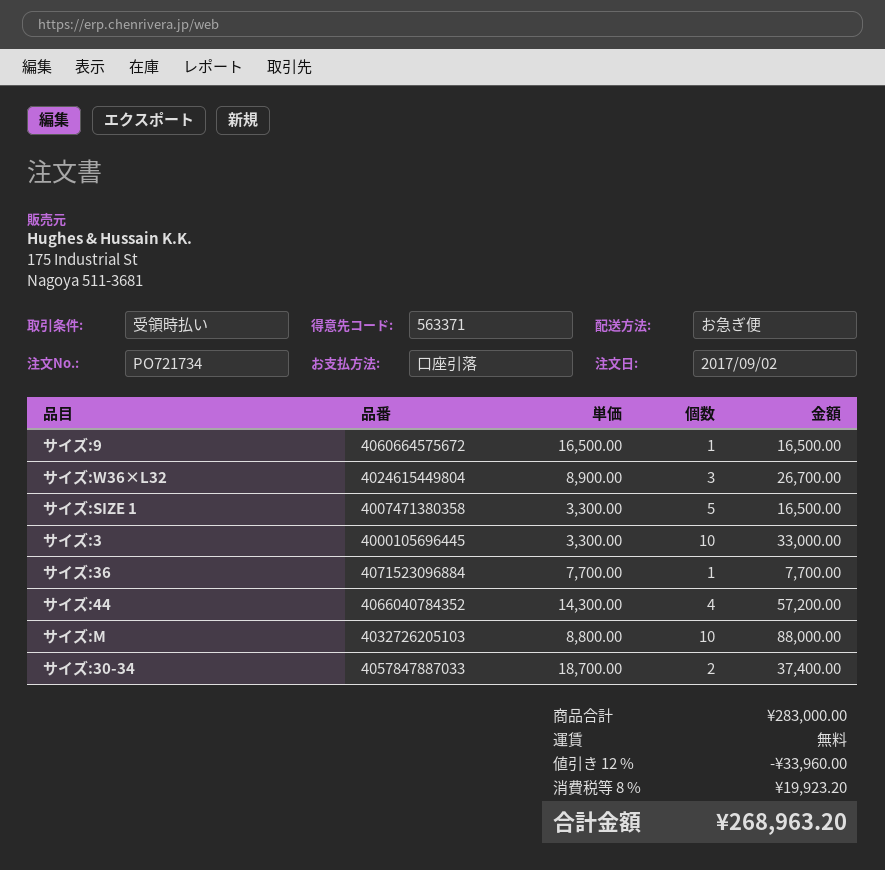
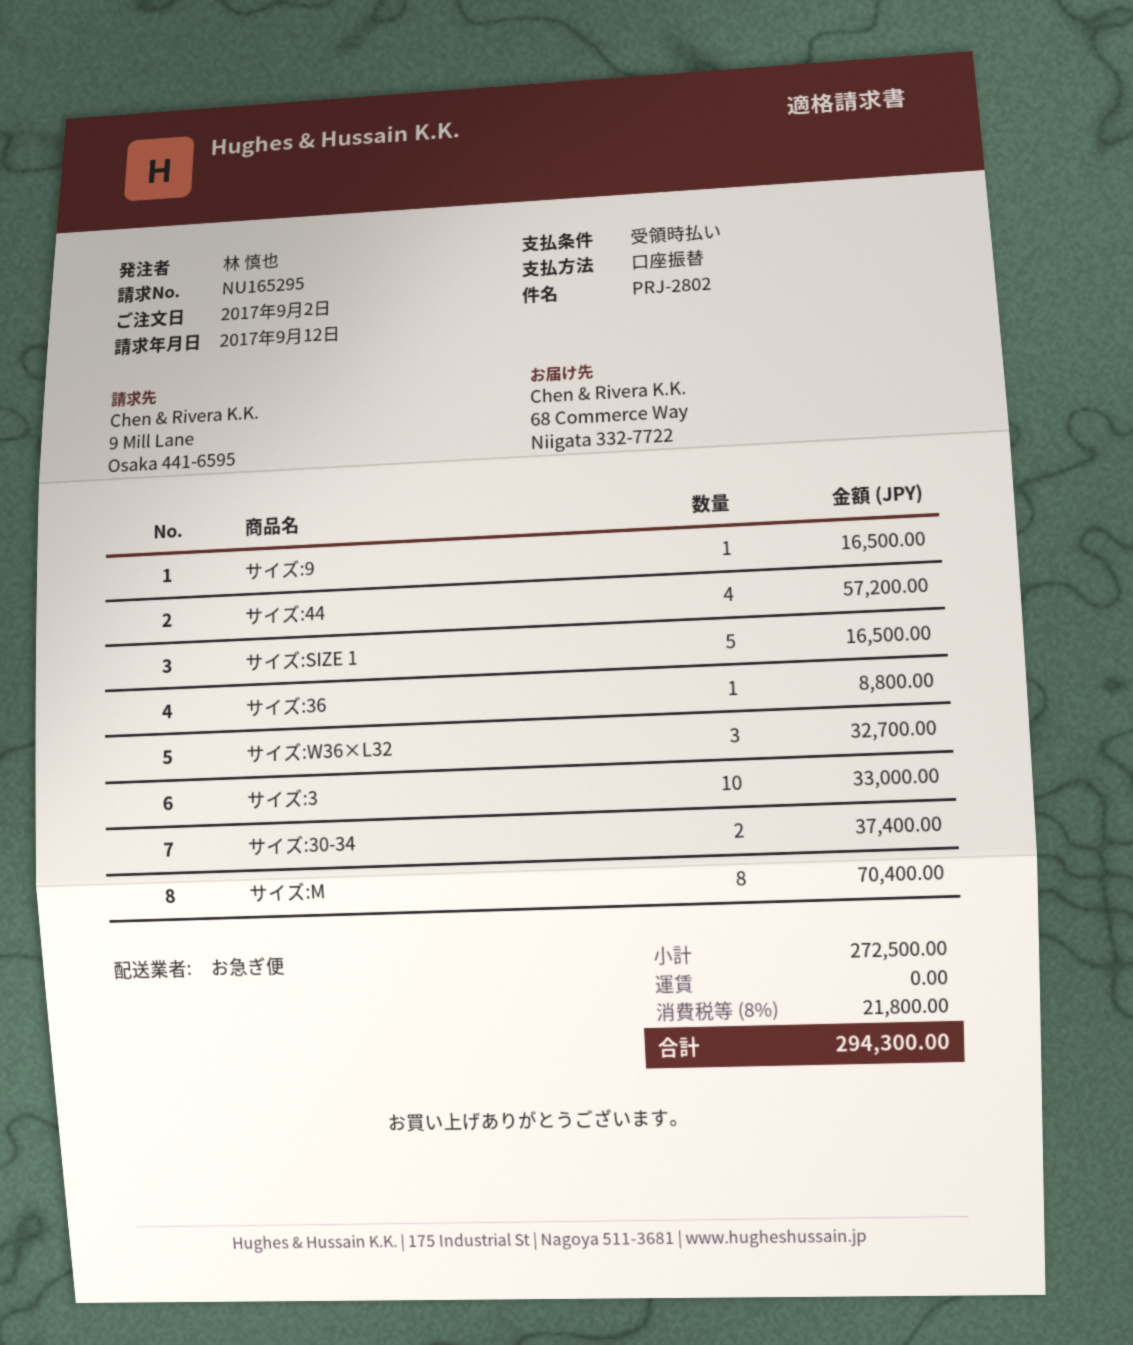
サイズ:W36×L32: 3 for 26700.00 -> 3 for 32700.00
サイズ:36: 1 for 7700.00 -> 1 for 8800.00
サイズ:M: 10 for 88000.00 -> 8 for 70400.00
subtotal: 283000.00 -> 272500.00
discount: 12% = 33960.00 -> none
tax: 8% = 19923.20 -> 8% = 21800.00
total: 268963.20 -> 294300.00

